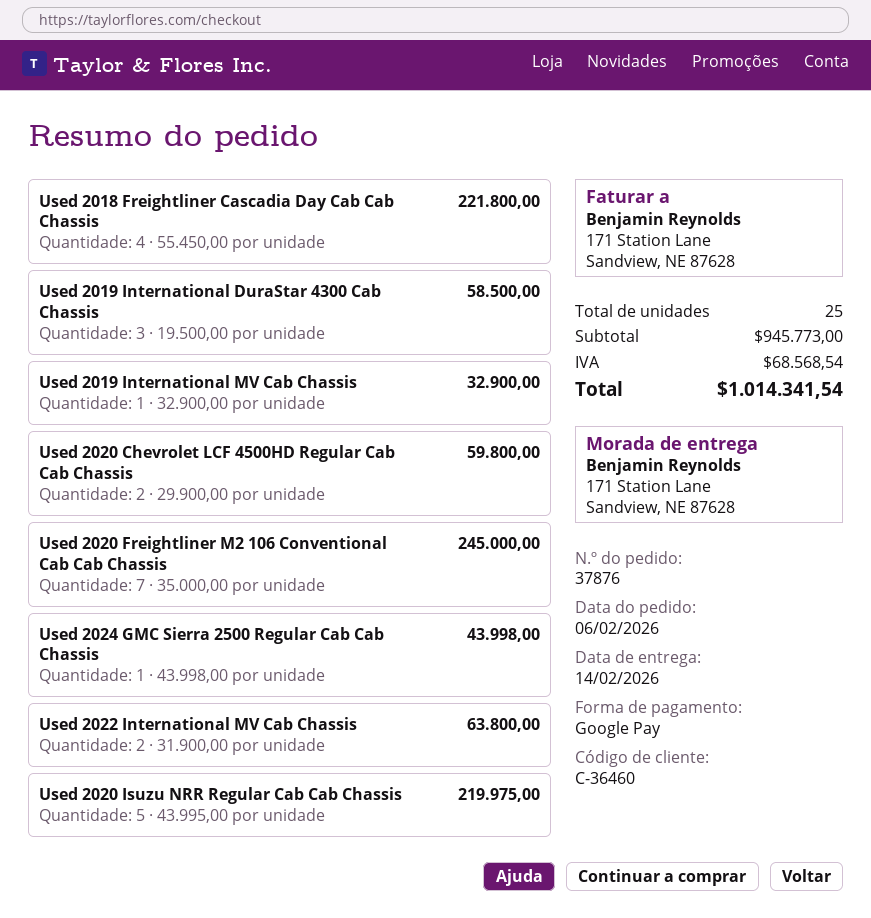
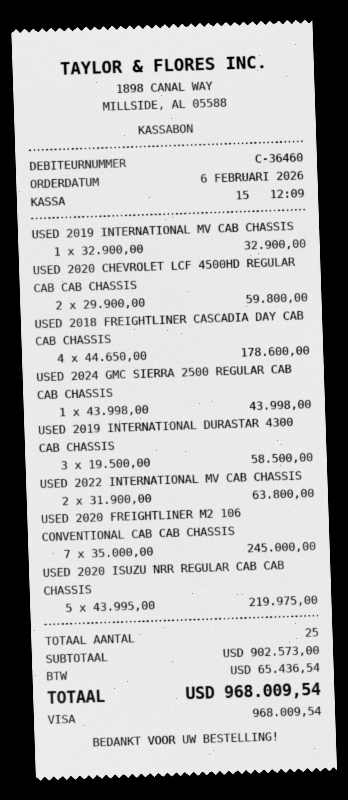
payment method: Google Pay -> Visa
Used 2018 Freightliner Cascadia Day Cab Cab Chassis: 4 x 55450.00 = 221800.00 -> 4 x 44650.00 = 178600.00
subtotal: 945773.00 -> 902573.00
tax: 68568.54 -> 65436.54
total: 1014341.54 -> 968009.54

